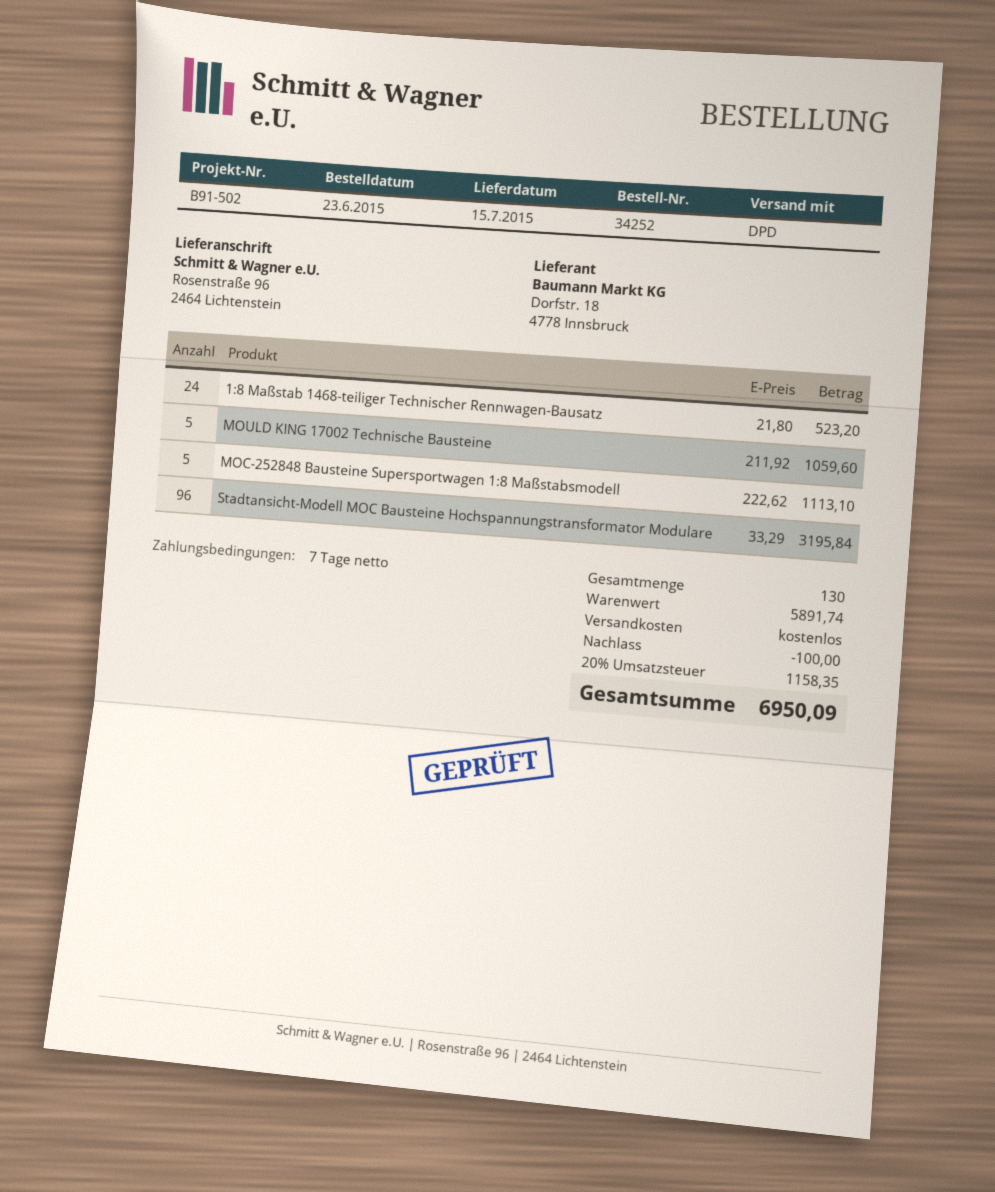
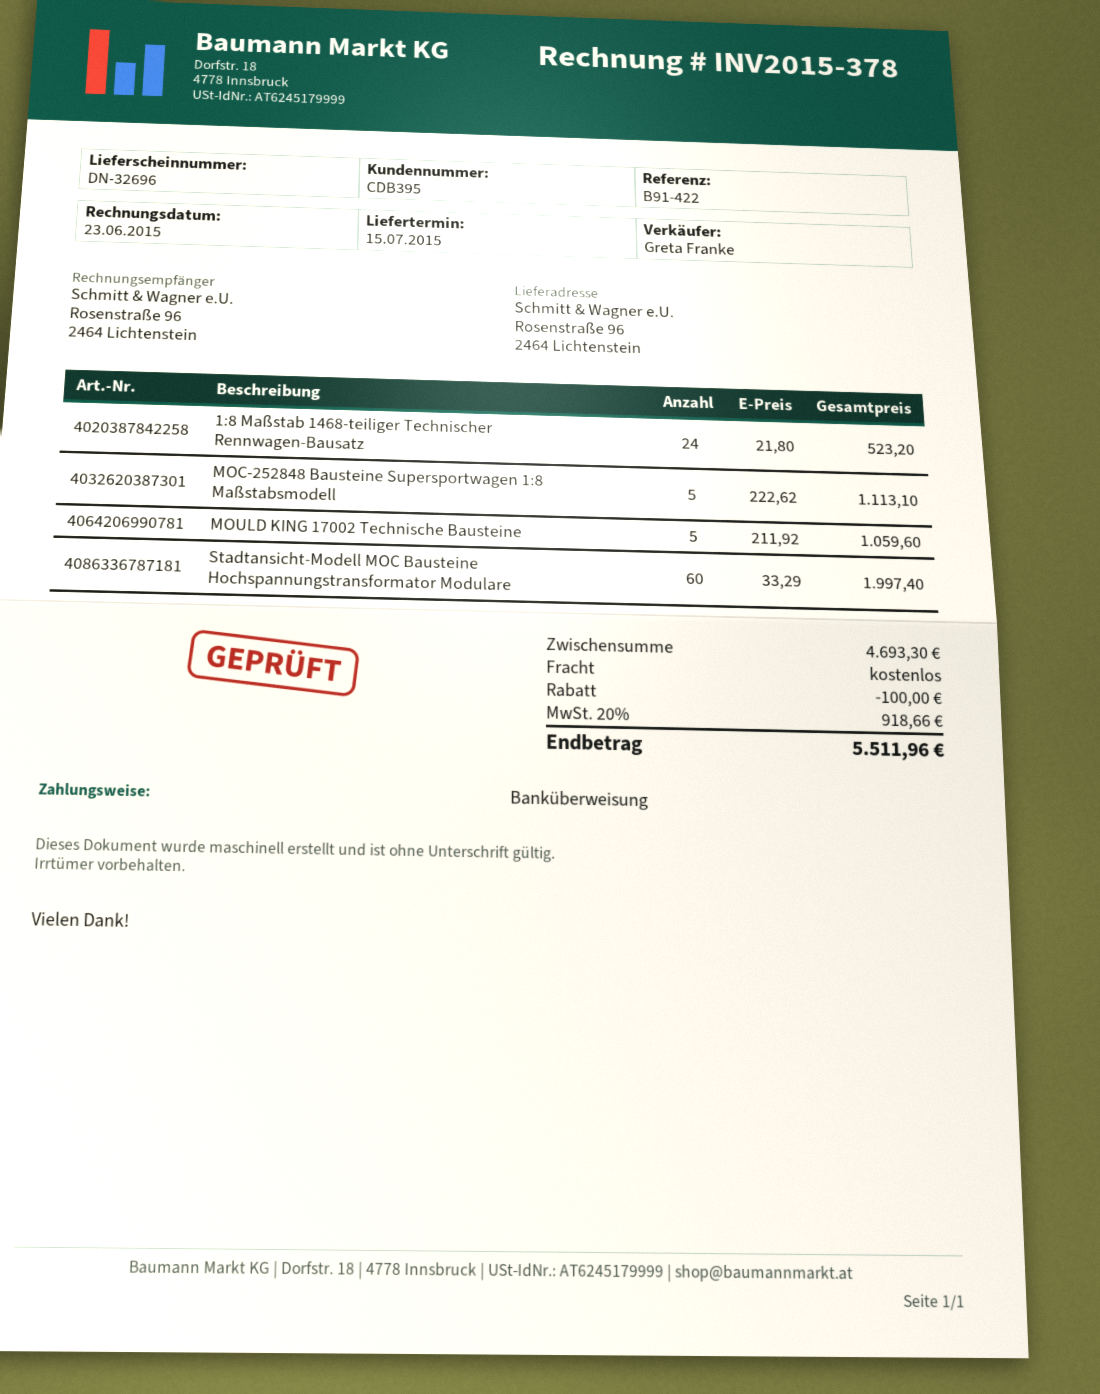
reference: B91-502 -> B91-422
Stadtansicht-Modell MOC Bausteine Hochspannungstransformator Modulare: 96 x 33.29 = 3195.84 -> 60 x 33.29 = 1997.40
subtotal: 5891.74 -> 4693.30
tax: 20% = 1158.35 -> 20% = 918.66
total: 6950.09 -> 5511.96

